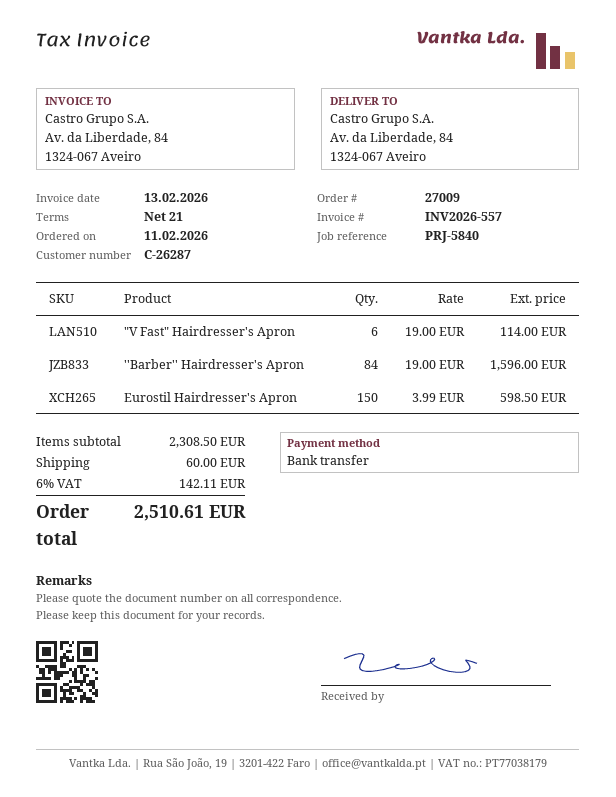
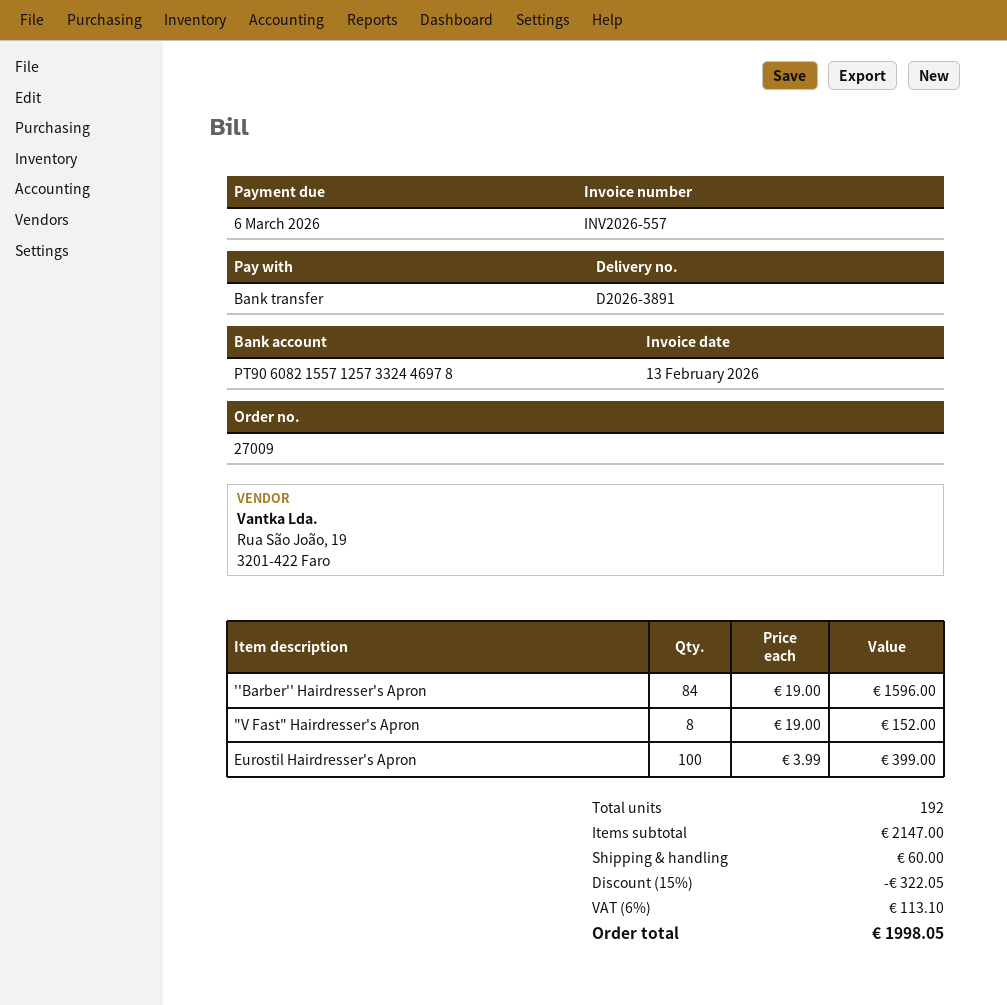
"V Fast" Hairdresser's Apron: 6 x 19.00 = 114.00 -> 8 x 19.00 = 152.00
Eurostil Hairdresser's Apron: 150 x 3.99 = 598.50 -> 100 x 3.99 = 399.00
subtotal: 2308.50 -> 2147.00
discount: none -> 15% = 322.05
tax: 6% = 142.11 -> 6% = 113.10
total: 2510.61 -> 1998.05

